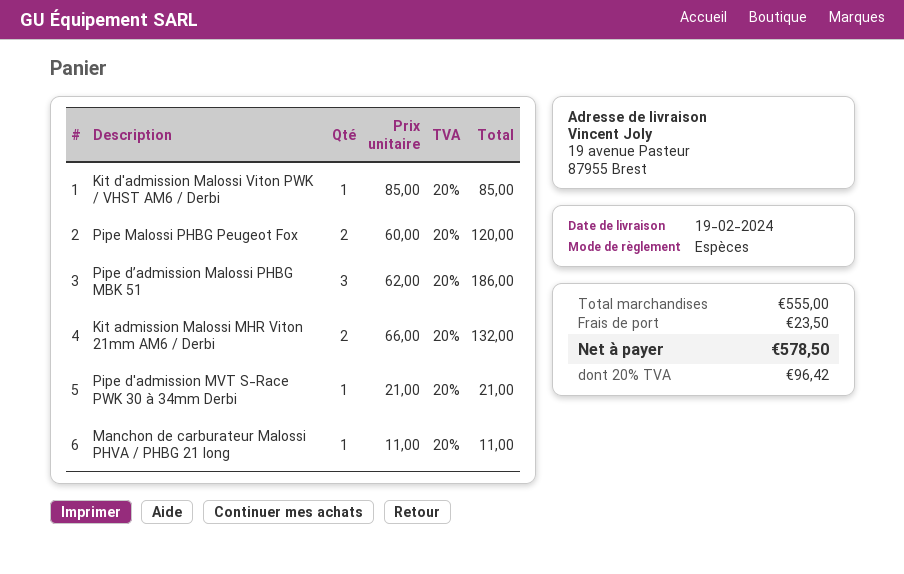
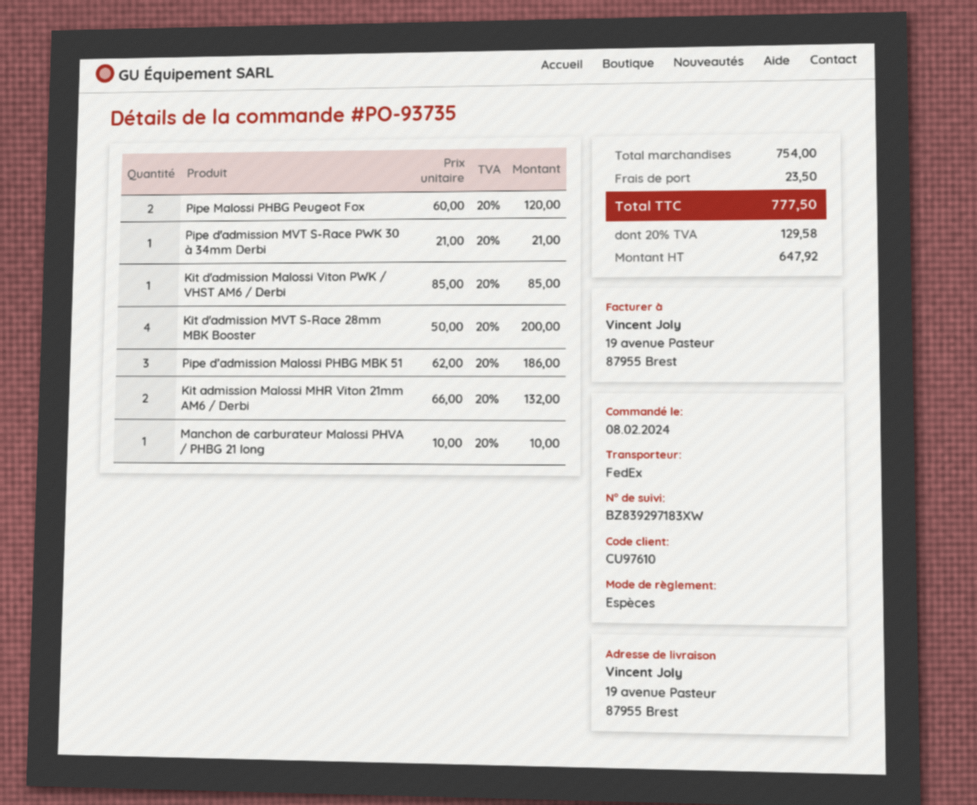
Manchon de carburateur Malossi PHVA / PHBG 21 long: 1 x 11.00 = 11.00 -> 1 x 10.00 = 10.00
Kit d'admission MVT S-Race 28mm MBK Booster: none -> 4 x 50.00 = 200.00
subtotal: 555.00 -> 754.00
tax: 20% = 96.42 -> 20% = 129.58
total: 578.50 -> 777.50

